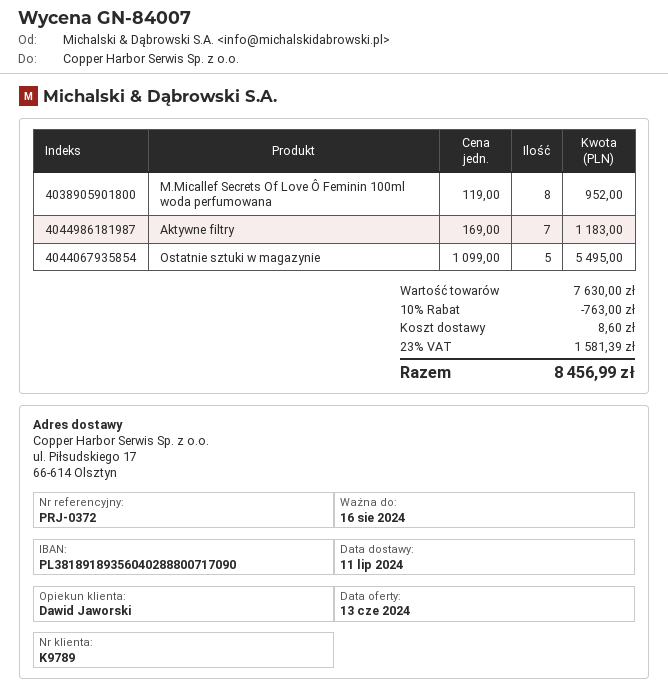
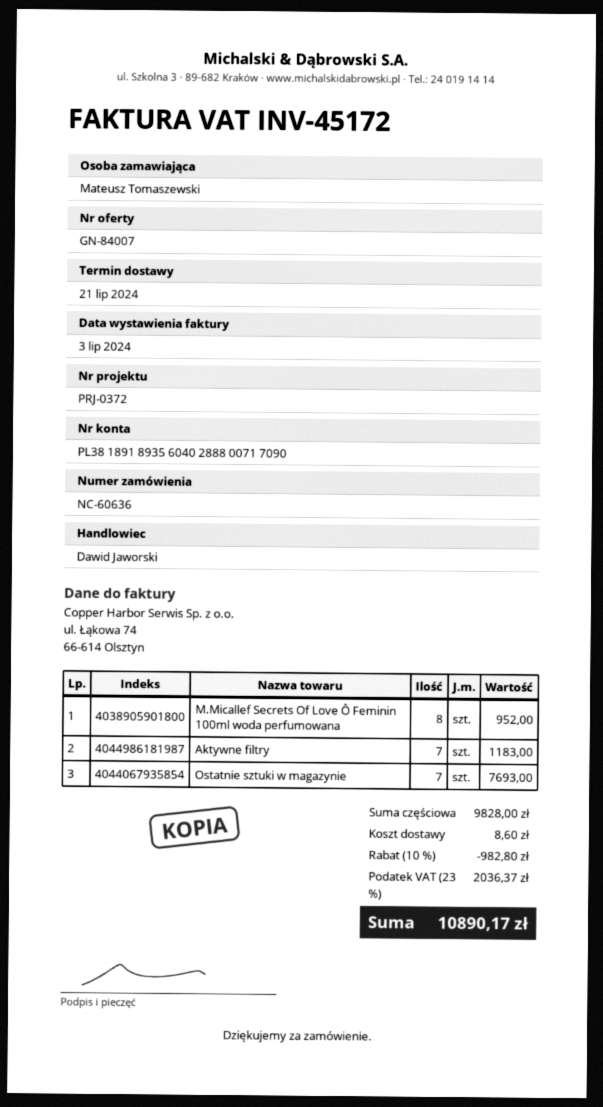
delivery date: 2024-07-11 -> 2024-07-21
Ostatnie sztuki w magazynie: 5 for 5495.00 -> 7 for 7693.00
subtotal: 7630.00 -> 9828.00
discount: 10% = 763.00 -> 10% = 982.80
tax: 23% = 1581.39 -> 23% = 2036.37
total: 8456.99 -> 10890.17

